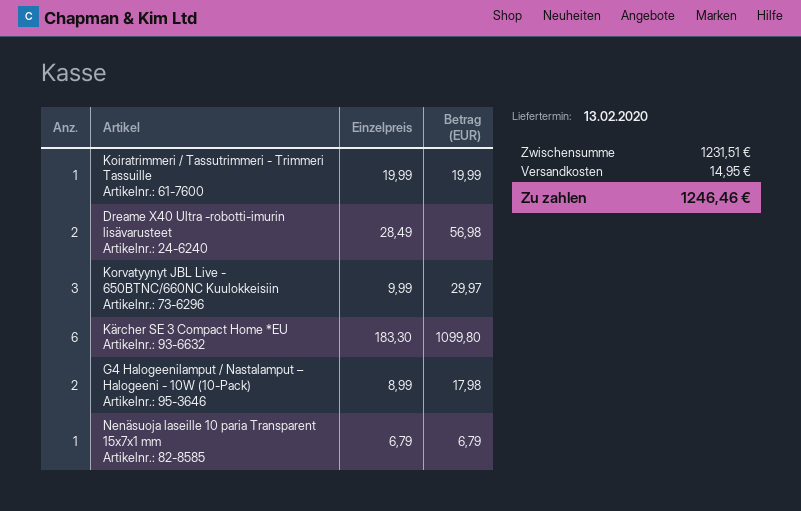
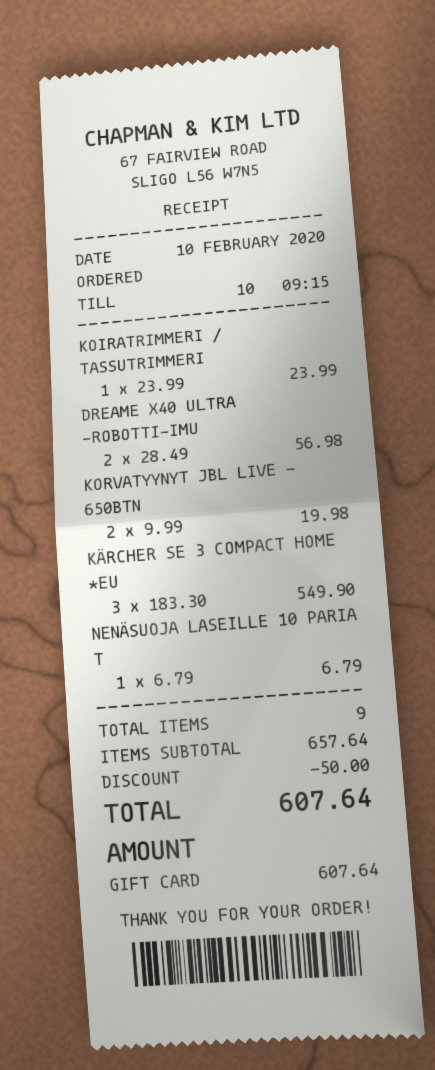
Koiratrimmeri / Tassutrimmeri - Trimmeri Tassuille: 1 x 19.99 = 19.99 -> 1 x 23.99 = 23.99
Korvatyynyt JBL Live - 650BTNC/660NC Kuulokkeisiin: 3 x 9.99 = 29.97 -> 2 x 9.99 = 19.98
Kärcher SE 3 Compact Home *EU: 6 x 183.30 = 1099.80 -> 3 x 183.30 = 549.90
G4 Halogeenilamput / Nastalamput – Halogeeni - 10W (10-Pack): 2 x 8.99 = 17.98 -> none
subtotal: 1231.51 -> 657.64
discount: none -> 50.00
shipping: 14.95 -> none
total: 1246.46 -> 607.64

